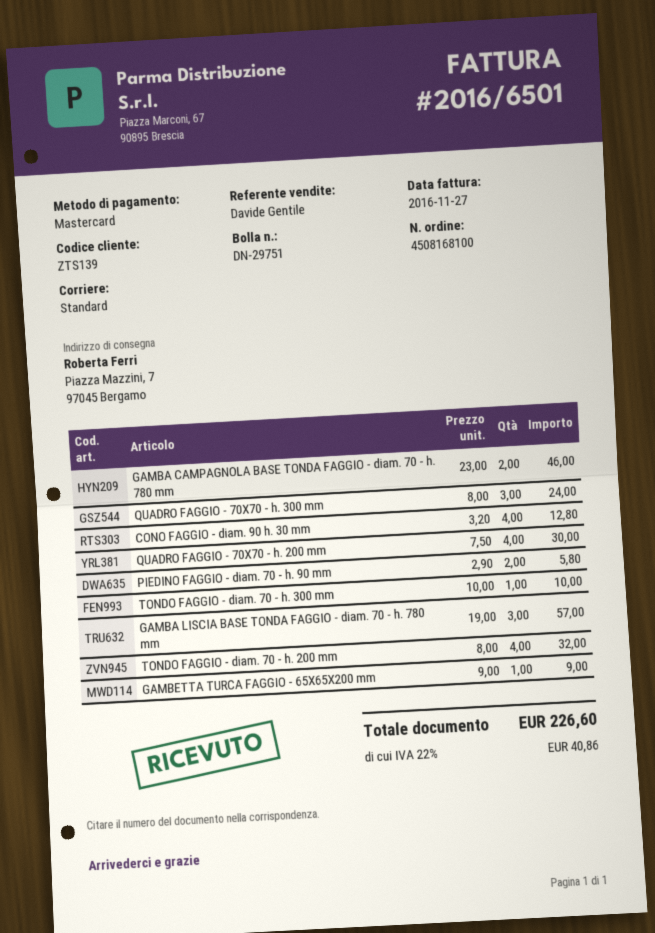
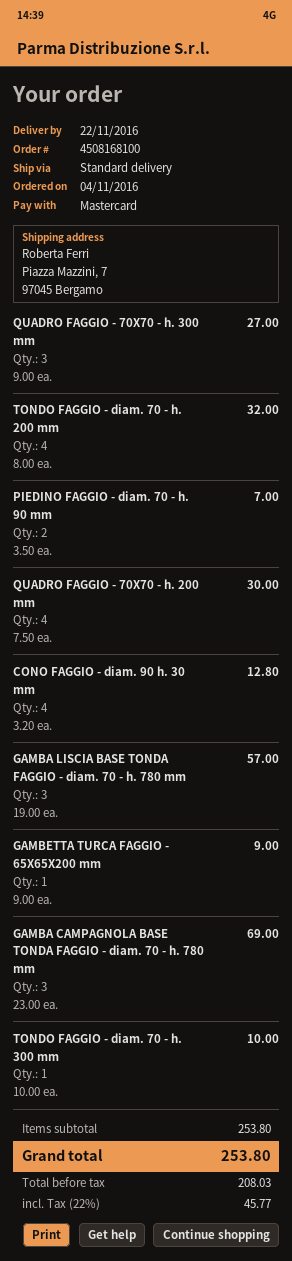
GAMBA CAMPAGNOLA BASE TONDA FAGGIO - diam. 70 - h. 780 mm: 2 x 23.00 = 46.00 -> 3 x 23.00 = 69.00
QUADRO FAGGIO - 70X70 - h. 300 mm: 3 x 8.00 = 24.00 -> 3 x 9.00 = 27.00
PIEDINO FAGGIO - diam. 70 - h. 90 mm: 2 x 2.90 = 5.80 -> 2 x 3.50 = 7.00
tax: 22% = 40.86 -> 22% = 45.77
total: 226.60 -> 253.80

